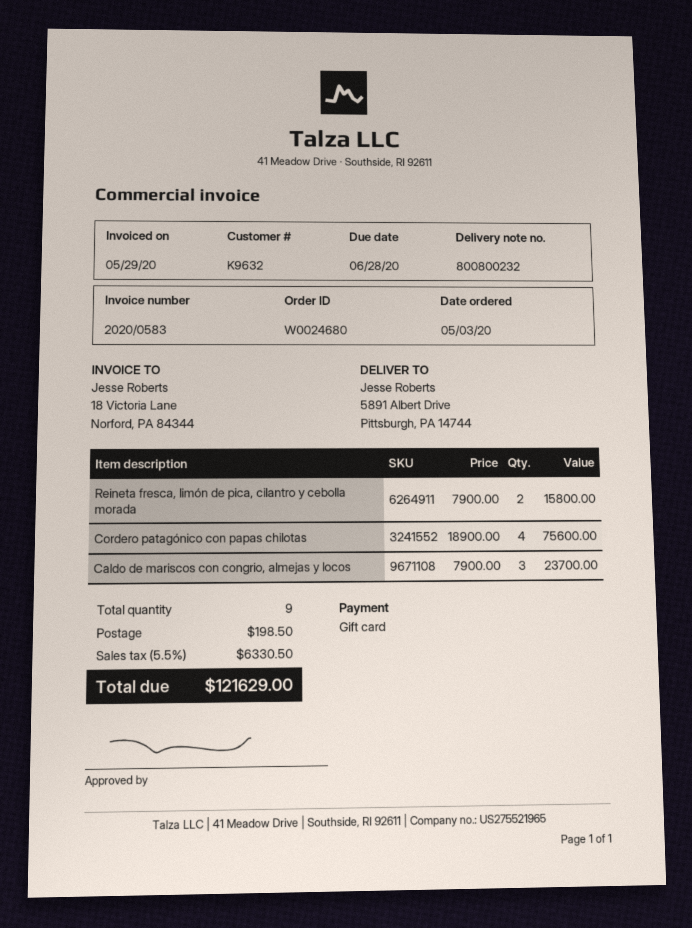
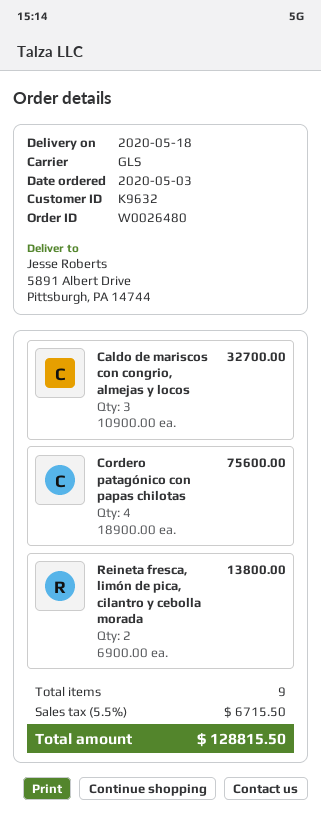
order number: W0024680 -> W0026480
Reineta fresca, limón de pica, cilantro y cebolla morada: 2 x 7900.00 = 15800.00 -> 2 x 6900.00 = 13800.00
Caldo de mariscos con congrio, almejas y locos: 3 x 7900.00 = 23700.00 -> 3 x 10900.00 = 32700.00
shipping: 198.50 -> none
tax: 5.5% = 6330.50 -> 5.5% = 6715.50
total: 121629.00 -> 128815.50

